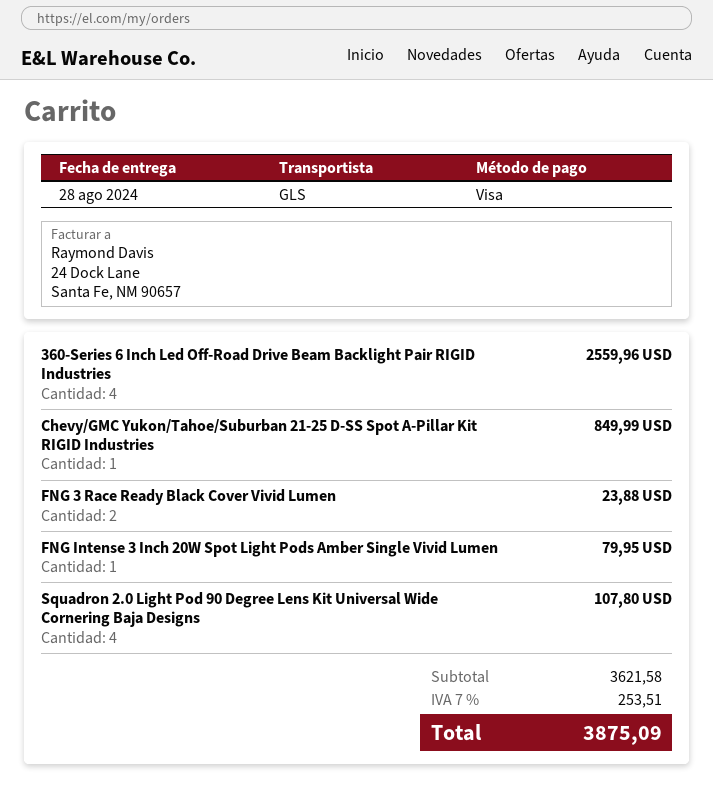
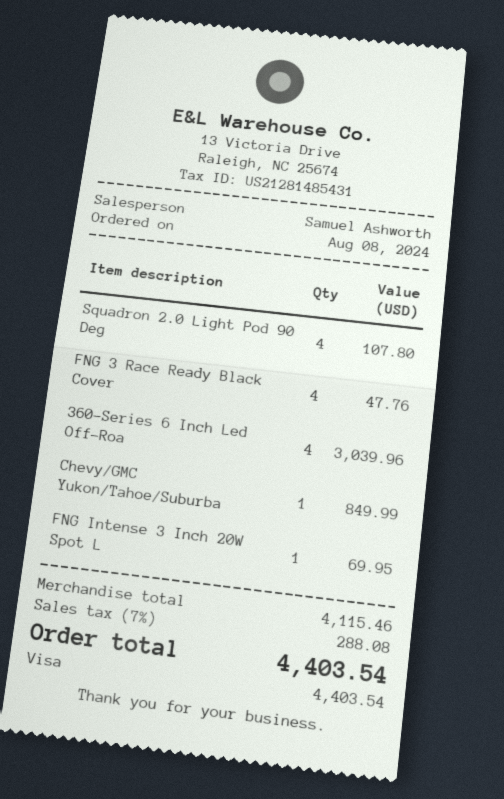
360-Series 6 Inch Led Off-Road Drive Beam Backlight Pair RIGID Industries: 4 for 2559.96 -> 4 for 3039.96
FNG 3 Race Ready Black Cover Vivid Lumen: 2 for 23.88 -> 4 for 47.76
FNG Intense 3 Inch 20W Spot Light Pods Amber Single Vivid Lumen: 1 for 79.95 -> 1 for 69.95
subtotal: 3621.58 -> 4115.46
tax: 7% = 253.51 -> 7% = 288.08
total: 3875.09 -> 4403.54

